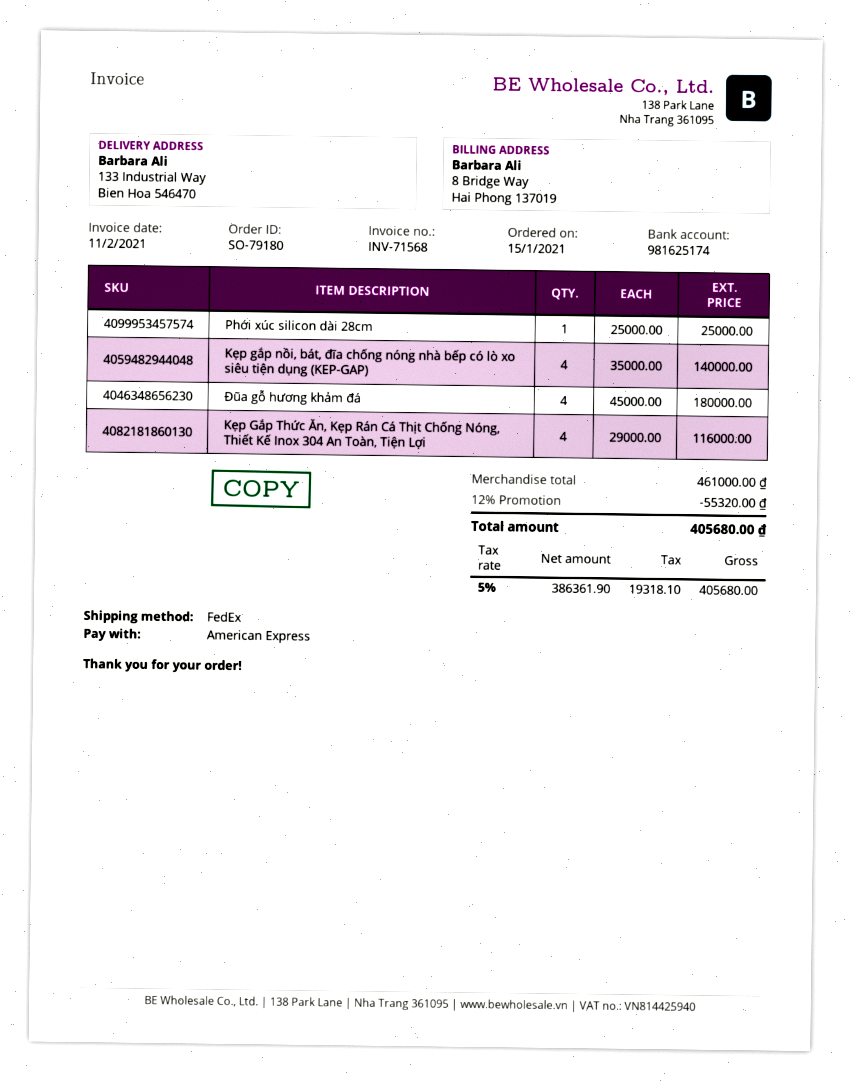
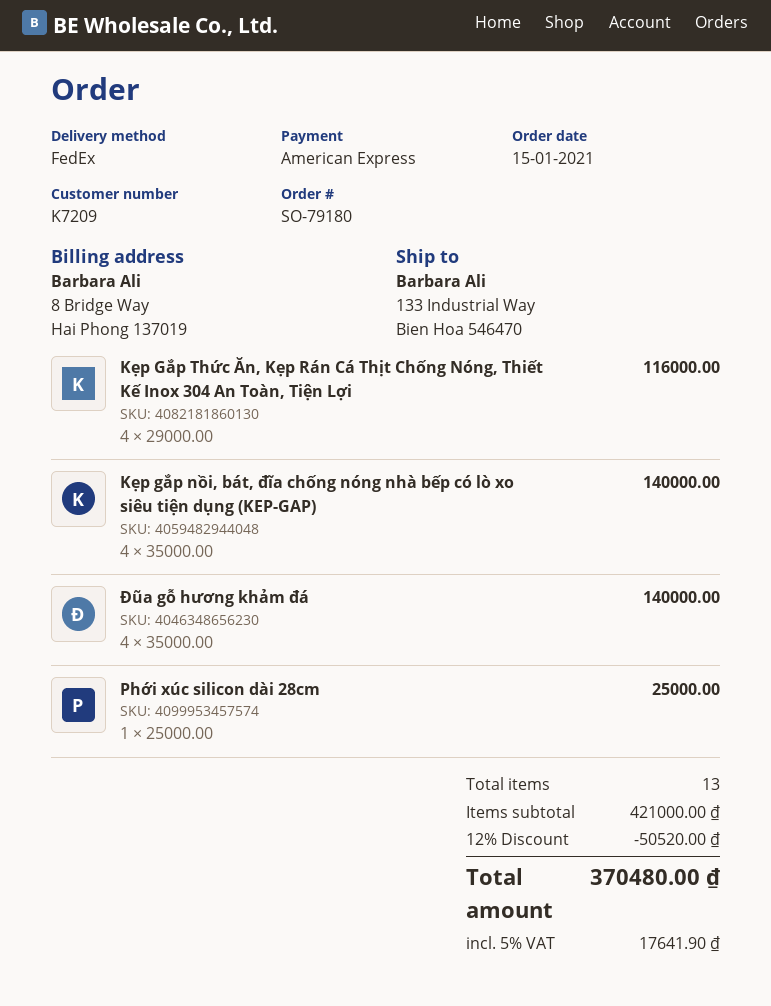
Đũa gỗ hương khảm đá: 4 x 45000.00 = 180000.00 -> 4 x 35000.00 = 140000.00
subtotal: 461000.00 -> 421000.00
discount: 12% = 55320.00 -> 12% = 50520.00
tax: 5% = 19318.10 -> 5% = 17641.90
total: 405680.00 -> 370480.00

